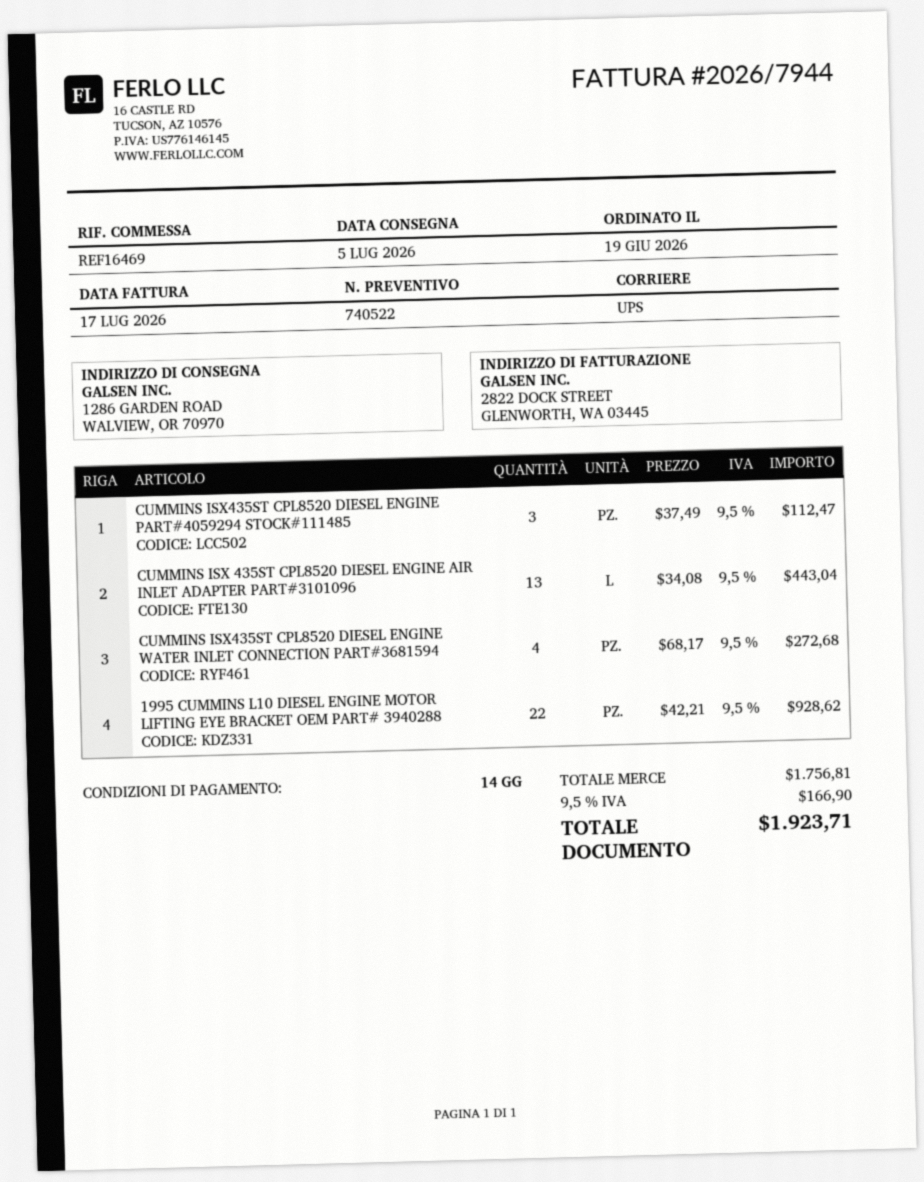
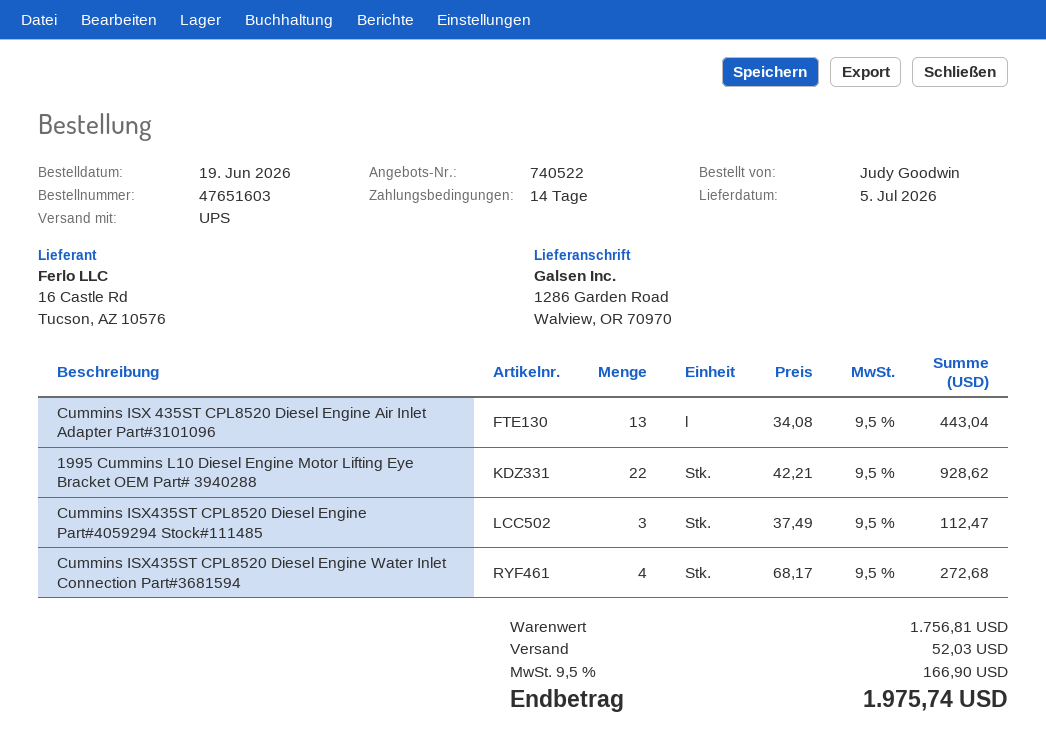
shipping: none -> 52.03
total: 1923.71 -> 1975.74

